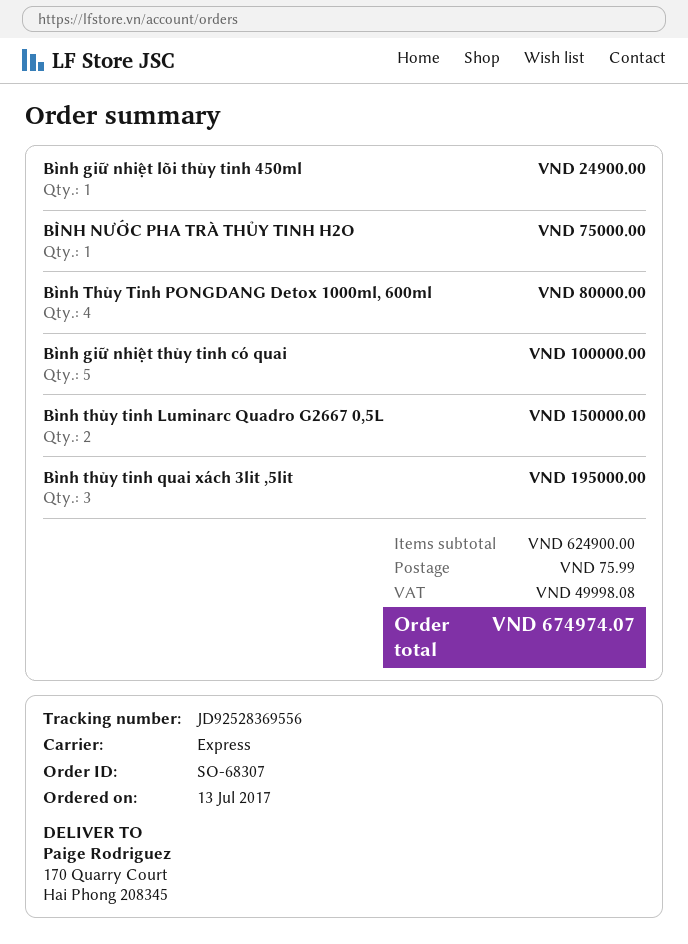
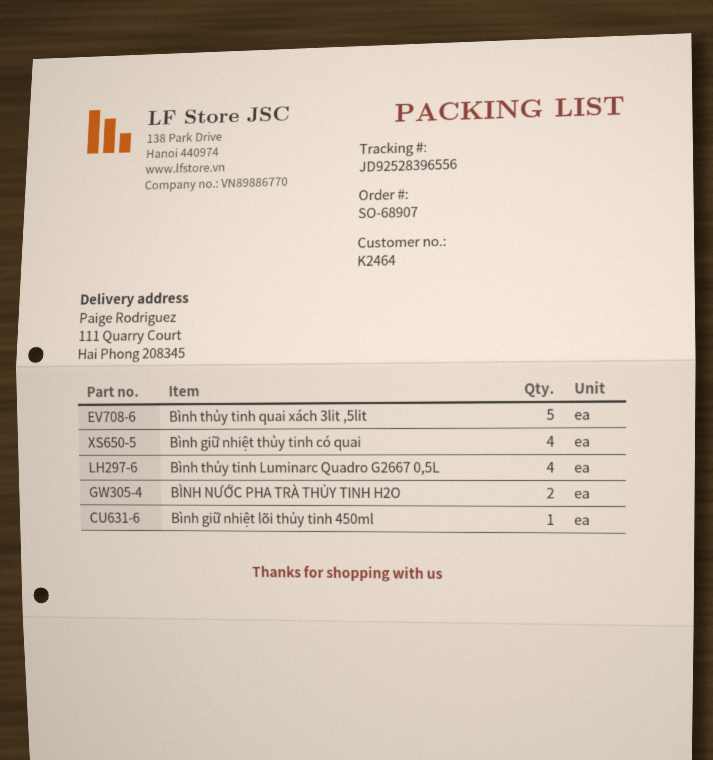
order number: SO-68307 -> SO-68907
tracking number: JD92528369556 -> JD92528396556
ship to: 170 Quarry Court, Hai Phong 208345 -> 111 Quarry Court, Hai Phong 208345
BÌNH NƯỚC PHA TRÀ THỦY TINH H2O: 1 -> 2
Bình Thủy Tinh PONGDANG Detox 1000ml, 600ml: 4 -> none
Bình giữ nhiệt thủy tinh có quai: 5 -> 4
Bình thủy tinh Luminarc Quadro G2667 0,5L: 2 -> 4
Bình thủy tinh quai xách 3lit ,5lit: 3 -> 5

